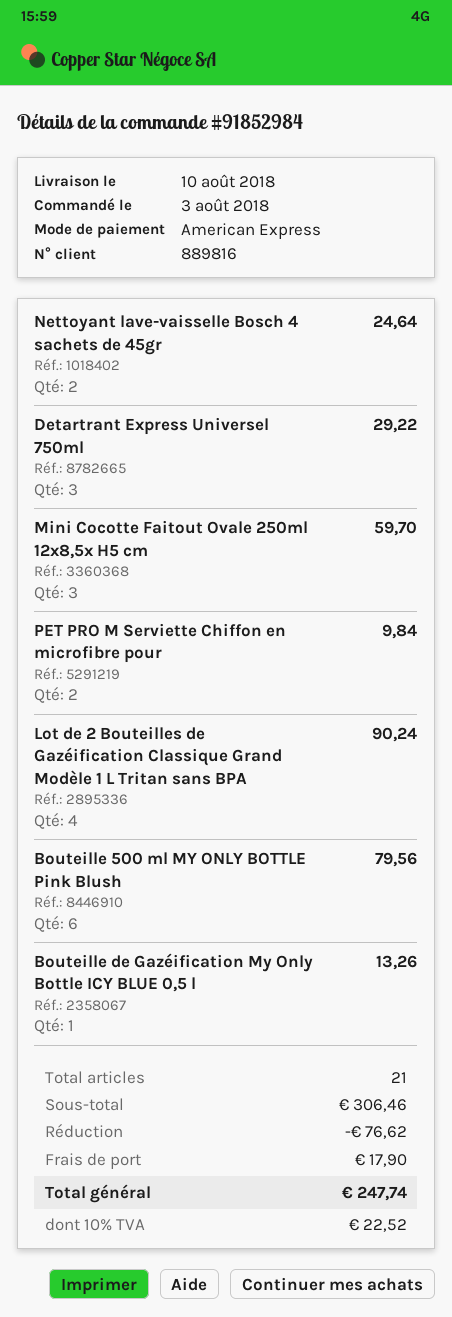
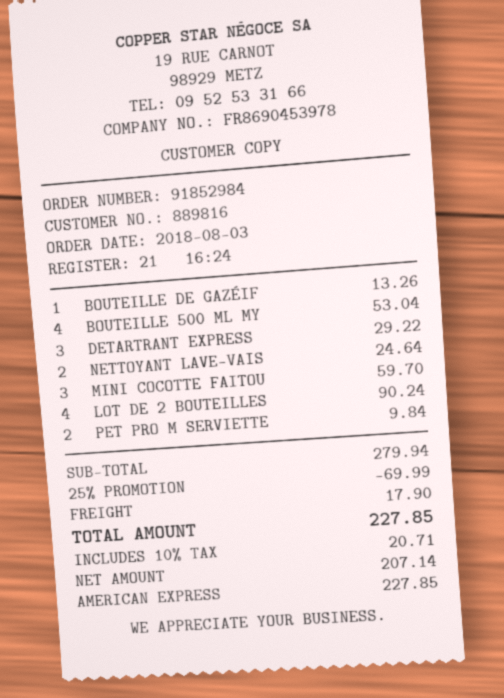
Bouteille 500 ml MY ONLY BOTTLE Pink Blush: 6 for 79.56 -> 4 for 53.04
subtotal: 306.46 -> 279.94
discount: 76.62 -> 69.99
tax: 10% = 22.52 -> 10% = 20.71
total: 247.74 -> 227.85

